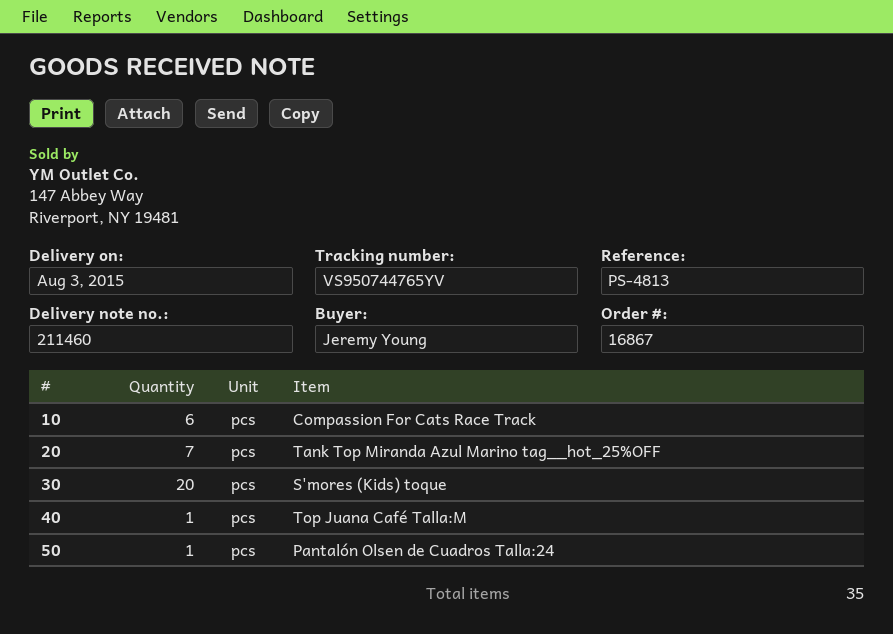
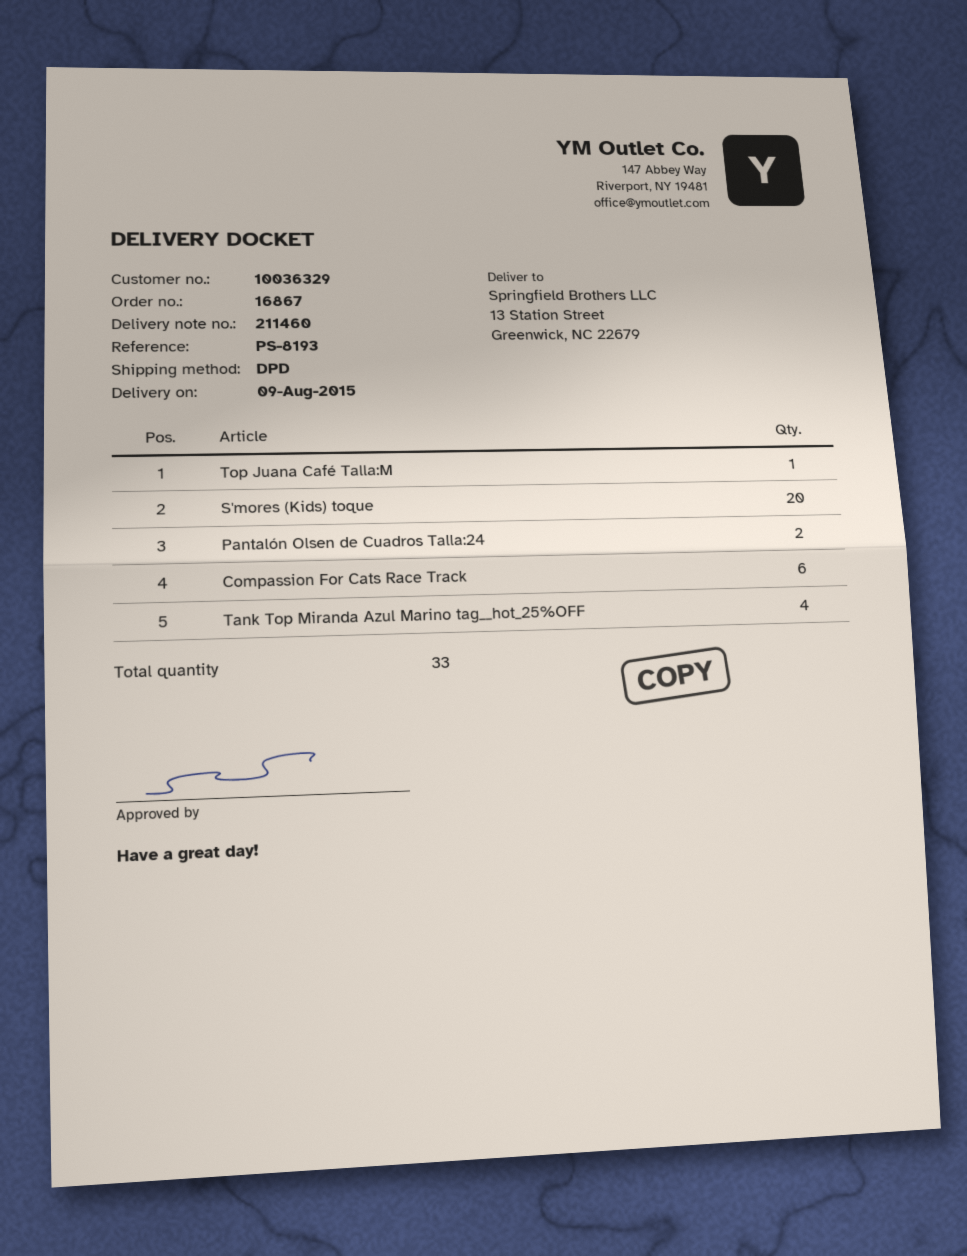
delivery date: 2015-08-03 -> 2015-08-09
reference: PS-4813 -> PS-8193
Tank Top Miranda Azul Marino tag__hot_25%OFF: 7 -> 4
Pantalón Olsen de Cuadros Talla:24: 1 -> 2
total quantity: 35 -> 33

